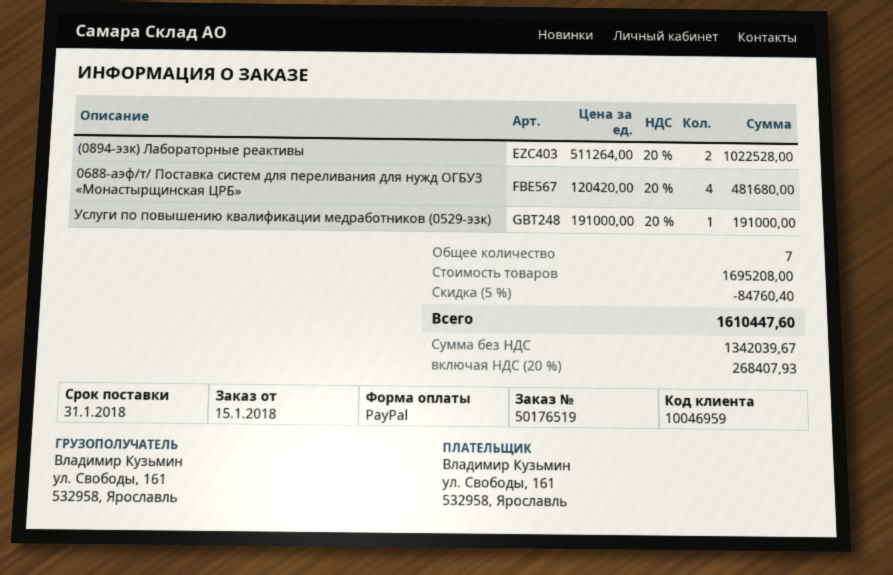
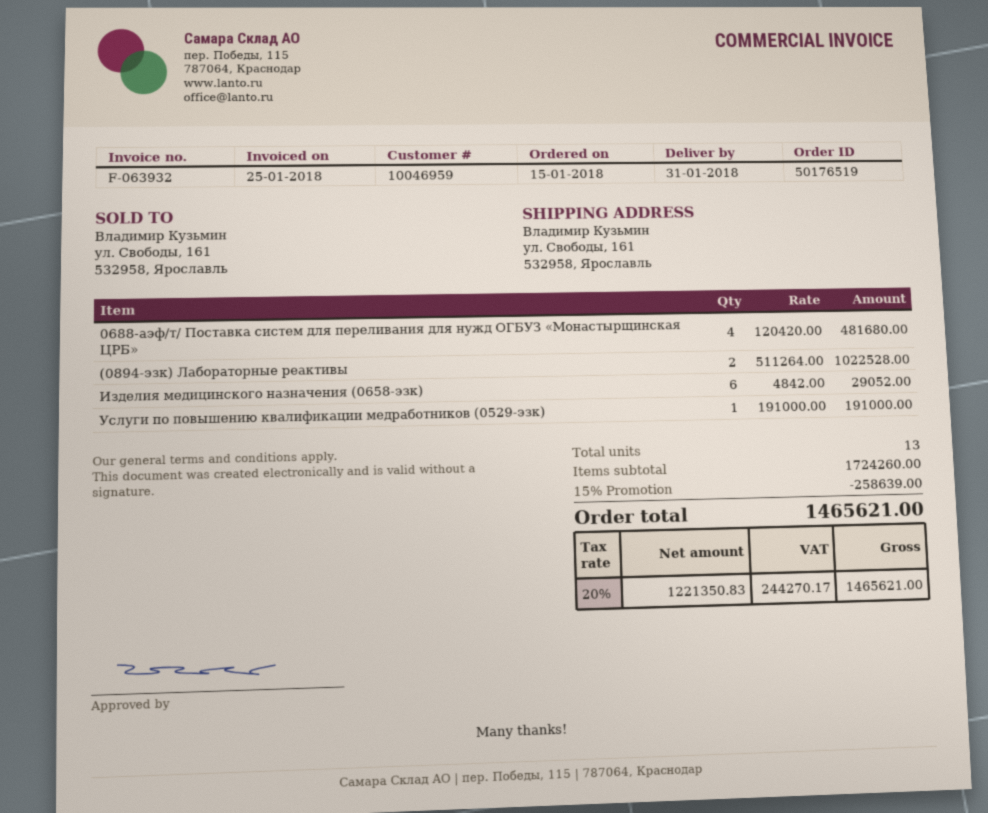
Изделия медицинского назначения (0658-эзк): none -> 6 x 4842.00 = 29052.00
total quantity: 7 -> 13
subtotal: 1695208.00 -> 1724260.00
discount: 5% = 84760.40 -> 15% = 258639.00
net: 1342039.67 -> 1221350.83
tax: 20% = 268407.93 -> 20% = 244270.17
total: 1610447.60 -> 1465621.00

